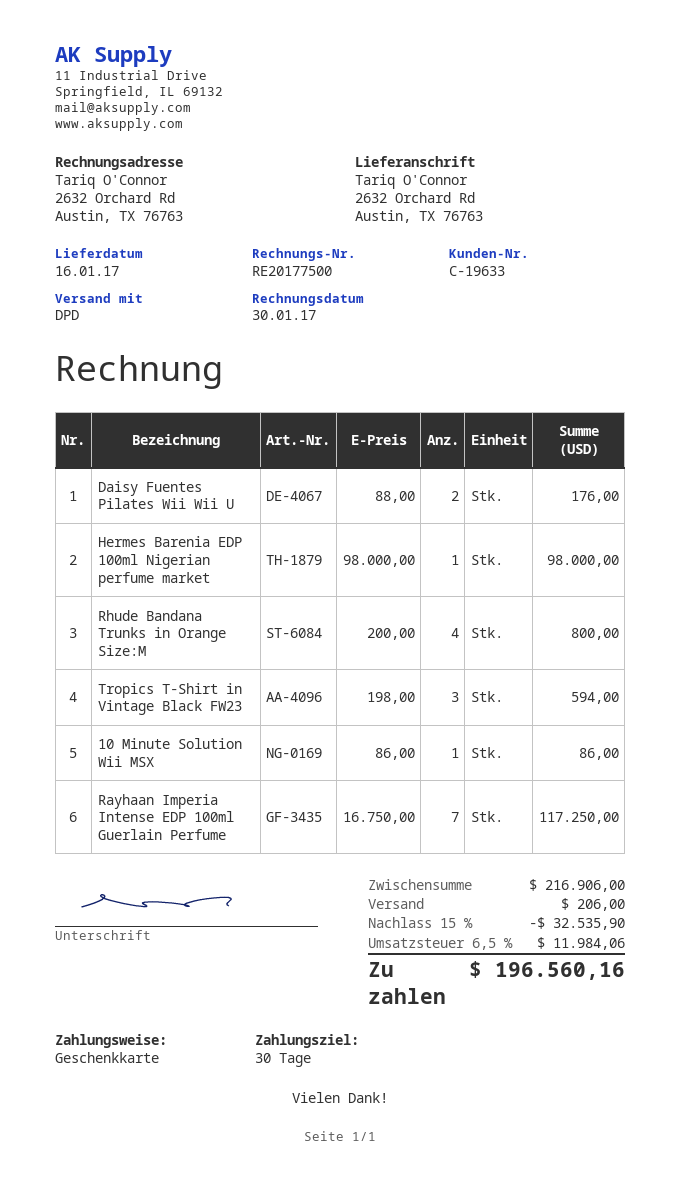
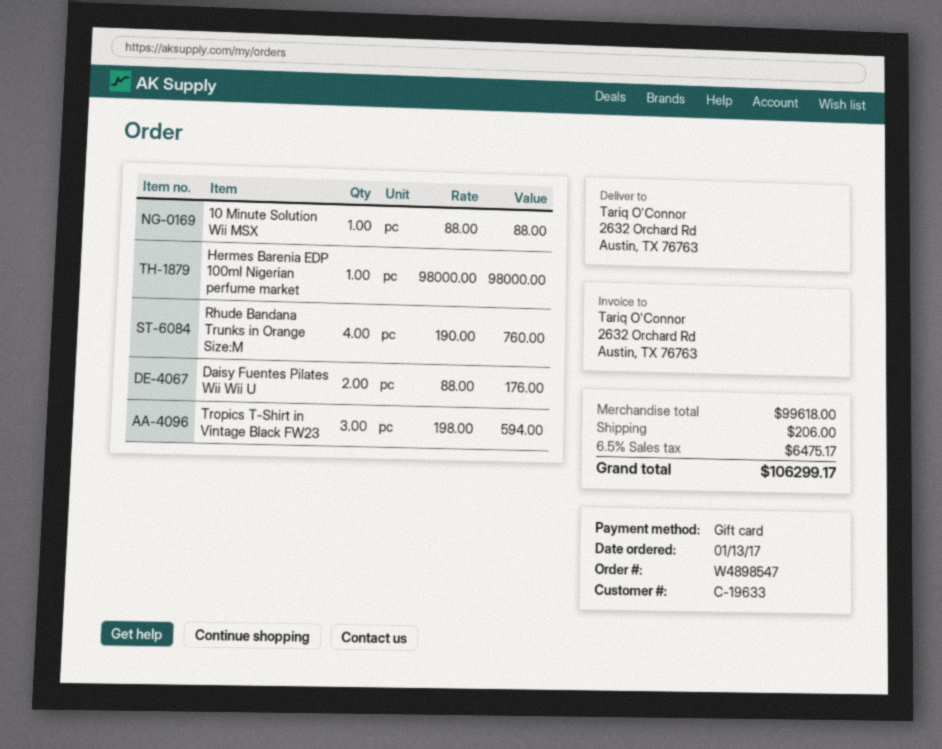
Rhude Bandana Trunks in Orange Size:M: 4 x 200.00 = 800.00 -> 4 x 190.00 = 760.00
10 Minute Solution Wii MSX: 1 x 86.00 = 86.00 -> 1 x 88.00 = 88.00
Rayhaan Imperia Intense EDP 100ml Guerlain Perfume: 7 x 16750.00 = 117250.00 -> none
subtotal: 216906.00 -> 99618.00
discount: 15% = 32535.90 -> none
tax: 6.5% = 11984.06 -> 6.5% = 6475.17
total: 196560.16 -> 106299.17

